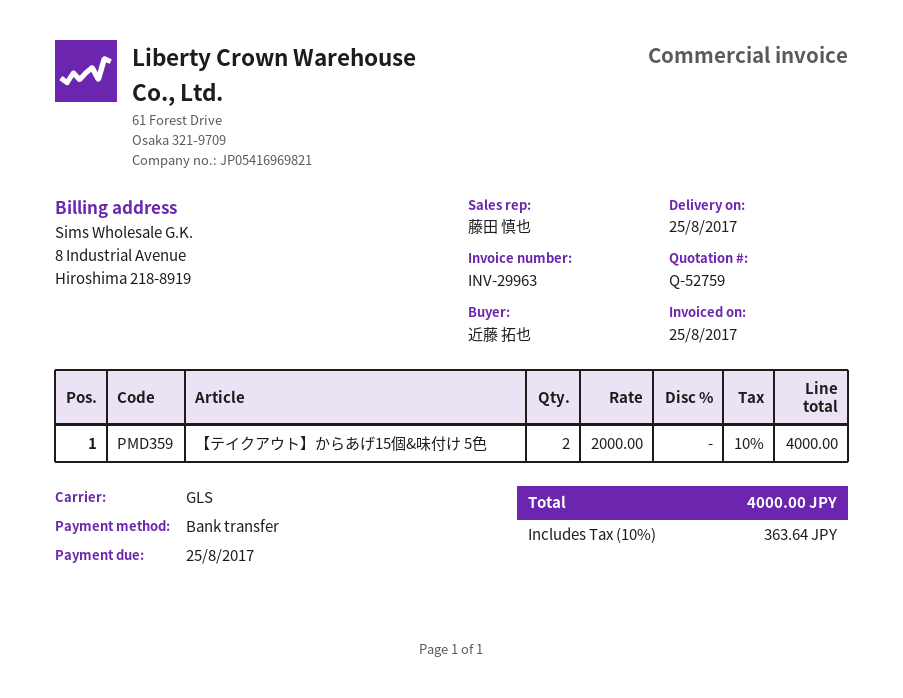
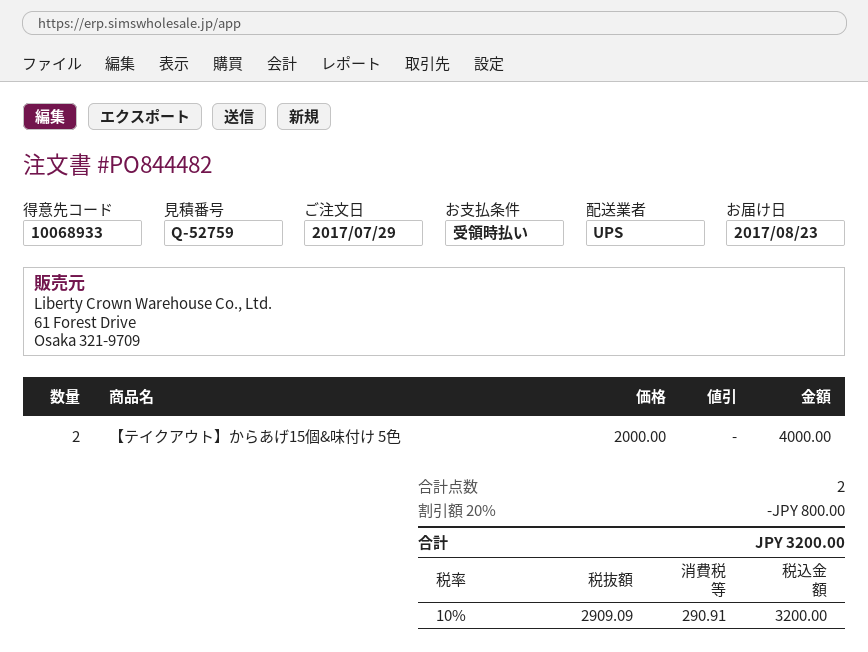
delivery date: 2017-08-25 -> 2017-08-23
shipping method: GLS -> UPS
discount: none -> 20% = 800.00
tax: 10% = 363.64 -> 10% = 290.91
total: 4000.00 -> 3200.00

